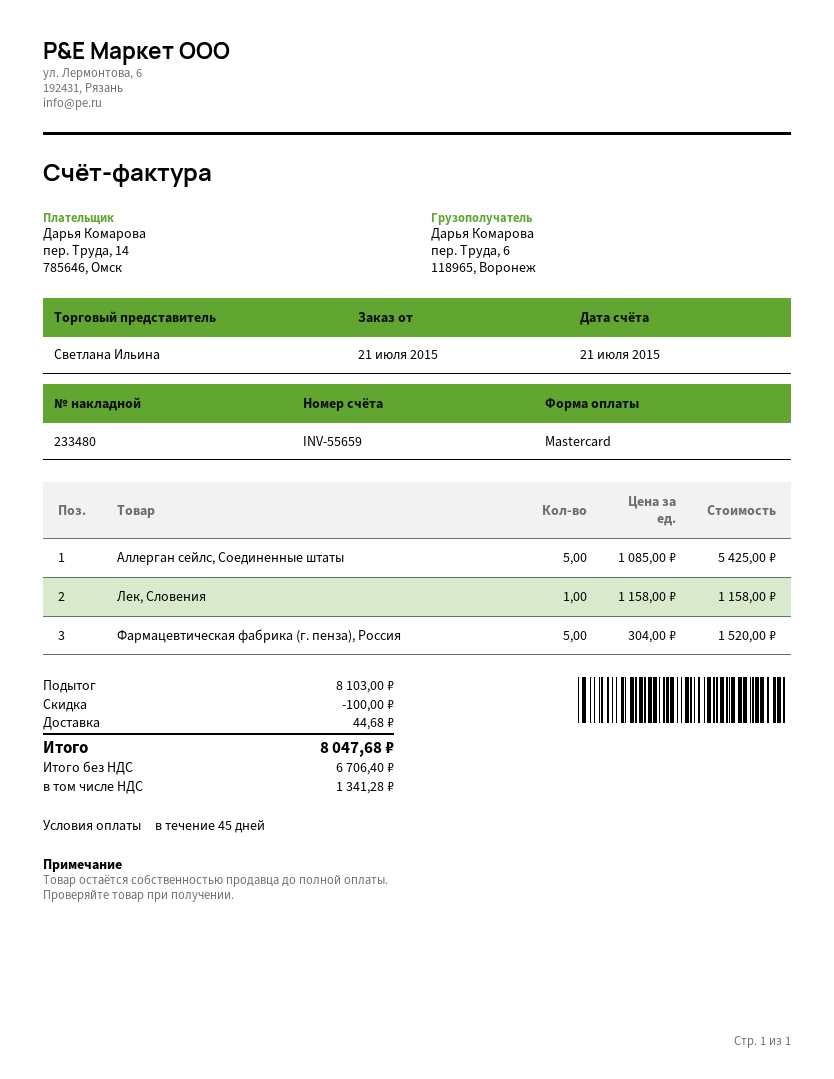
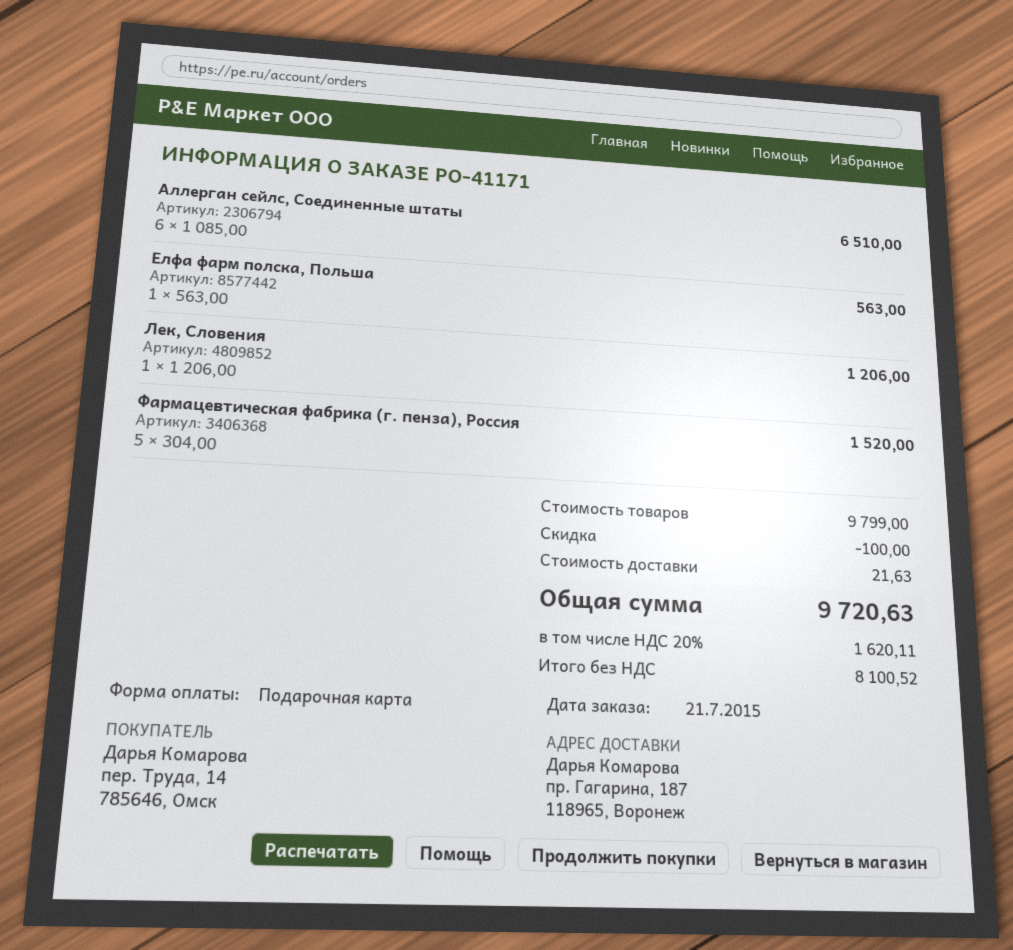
payment method: Mastercard -> gift card
ship to: пер. Труда, 6, 118965, Воронеж -> пр. Гагарина, 187, 118965, Воронеж
Аллерган сейлс, Соединенные штаты: 5 x 1085.00 = 5425.00 -> 6 x 1085.00 = 6510.00
Лек, Словения: 1 x 1158.00 = 1158.00 -> 1 x 1206.00 = 1206.00
Елфа фарм полска, Польша: none -> 1 x 563.00 = 563.00
subtotal: 8103.00 -> 9799.00
shipping: 44.68 -> 21.63
net: 6706.40 -> 8100.52
tax: 1341.28 -> 1620.11
total: 8047.68 -> 9720.63

